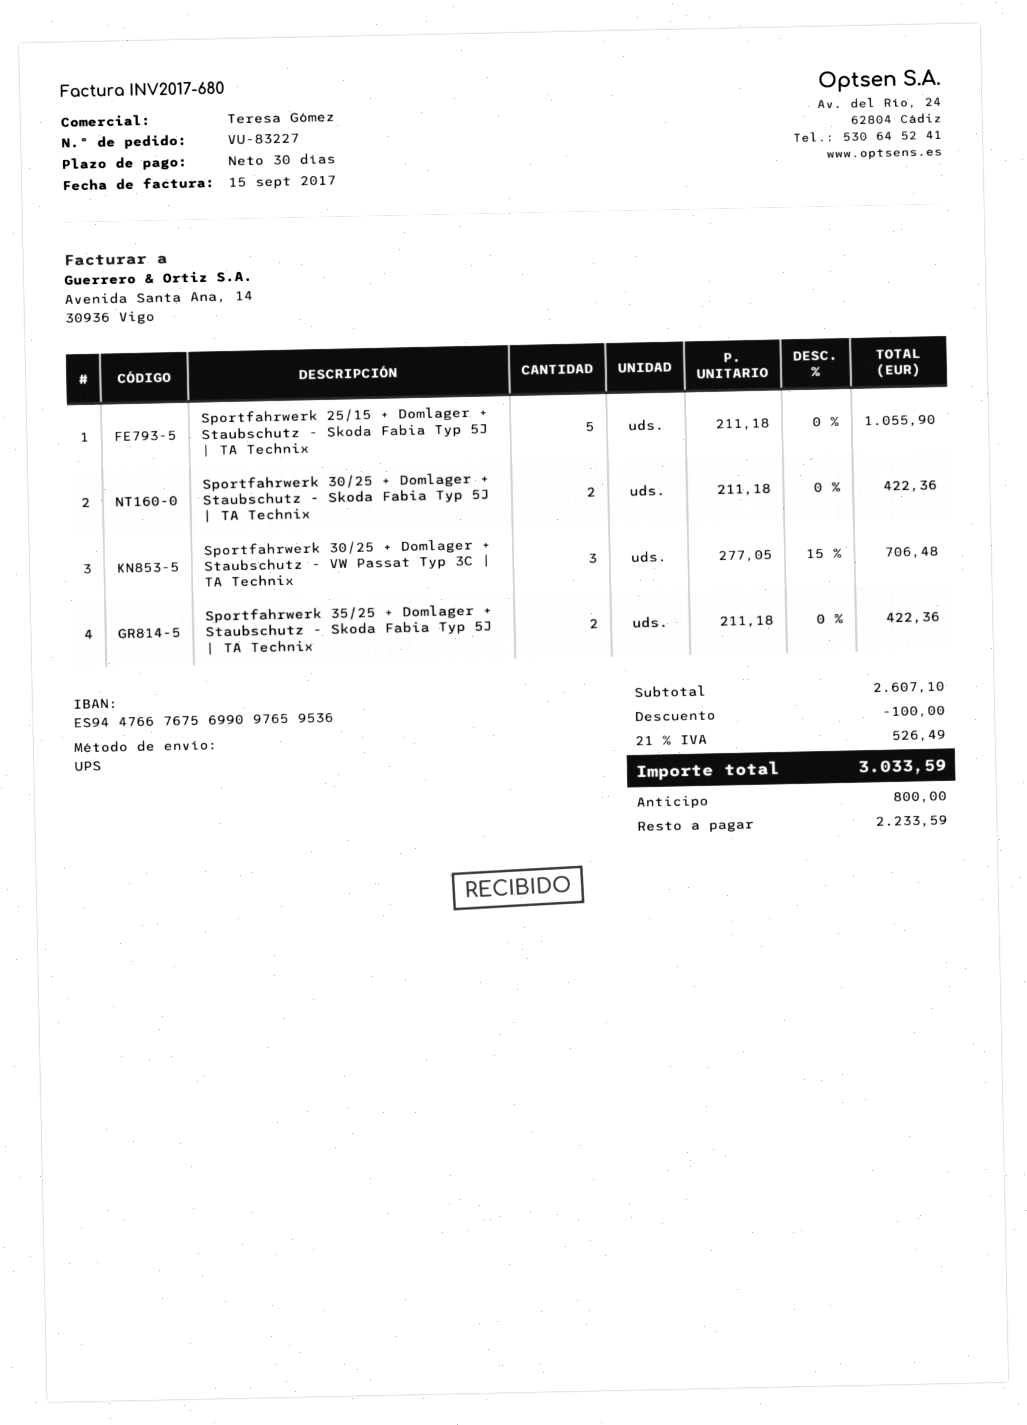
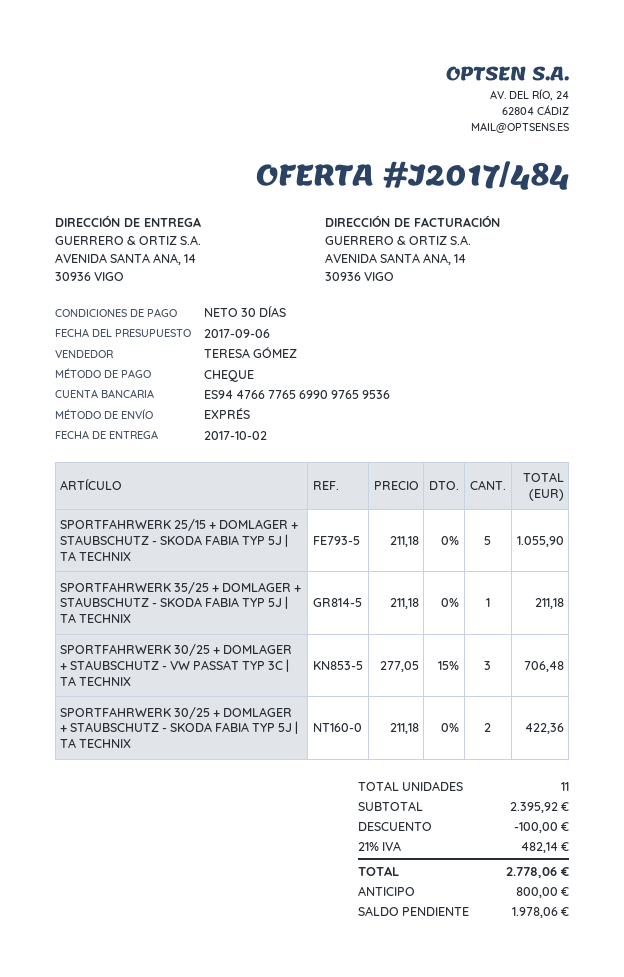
bank account: ES9447667675699097659536 -> ES9447667765699097659536
shipping method: UPS -> express
Sportfahrwerk 35/25 + Domlager + Staubschutz - Skoda Fabia Typ 5J | TA Technix: 2 x 211.18 = 422.36 -> 1 x 211.18 = 211.18
subtotal: 2607.10 -> 2395.92
tax: 21% = 526.49 -> 21% = 482.14
total: 3033.59 -> 2778.06
balance: 2233.59 -> 1978.06

